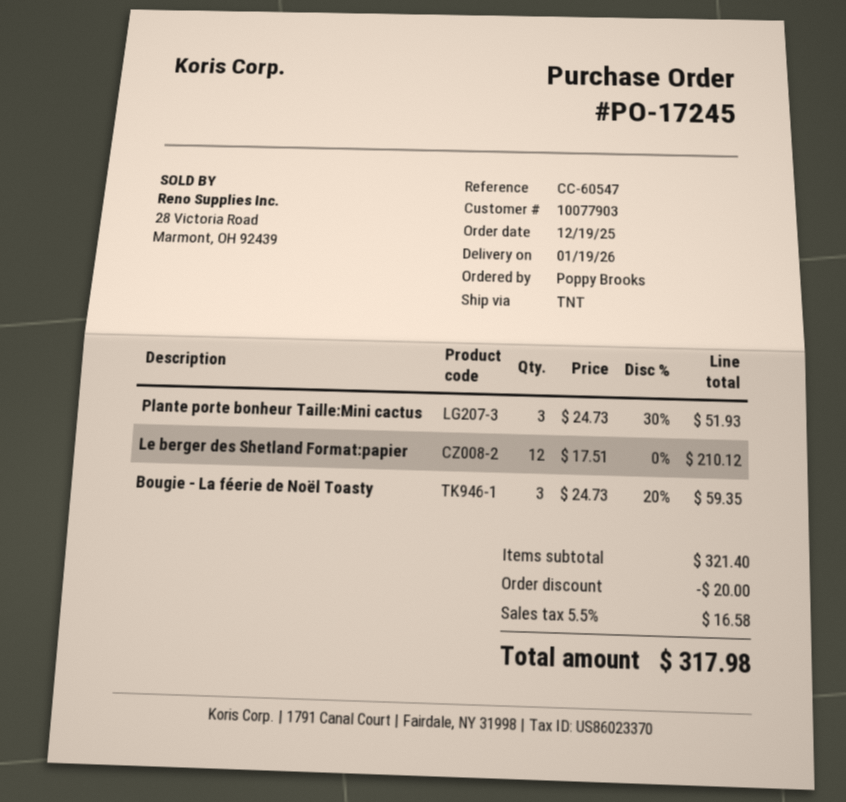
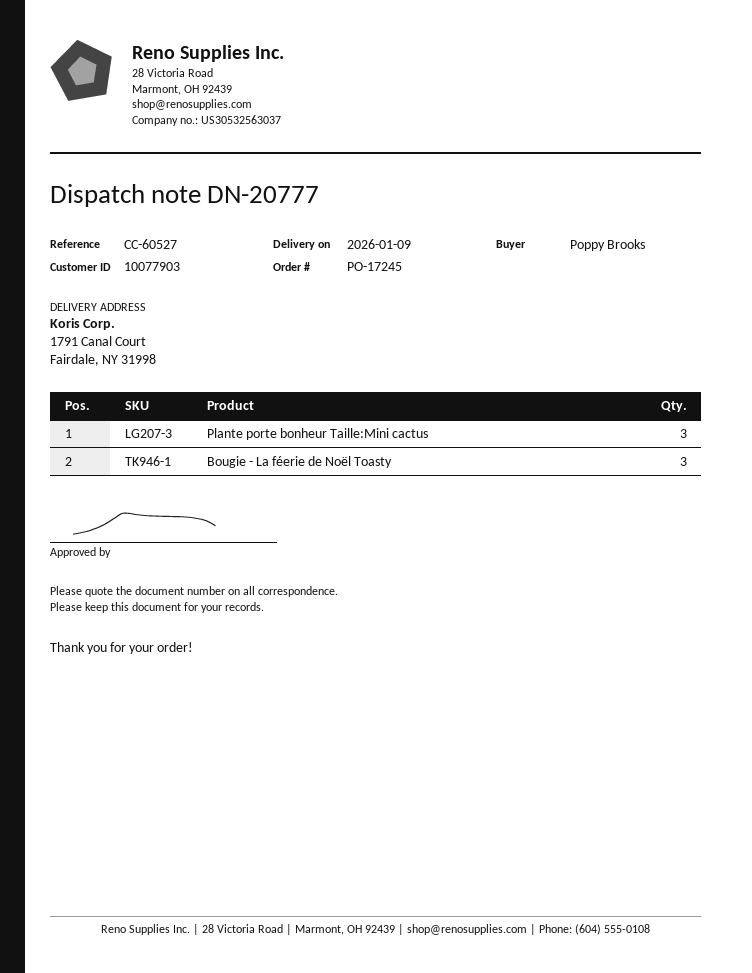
delivery date: 2026-01-19 -> 2026-01-09
reference: CC-60547 -> CC-60527
Le berger des Shetland Format:papier: 12 -> none

